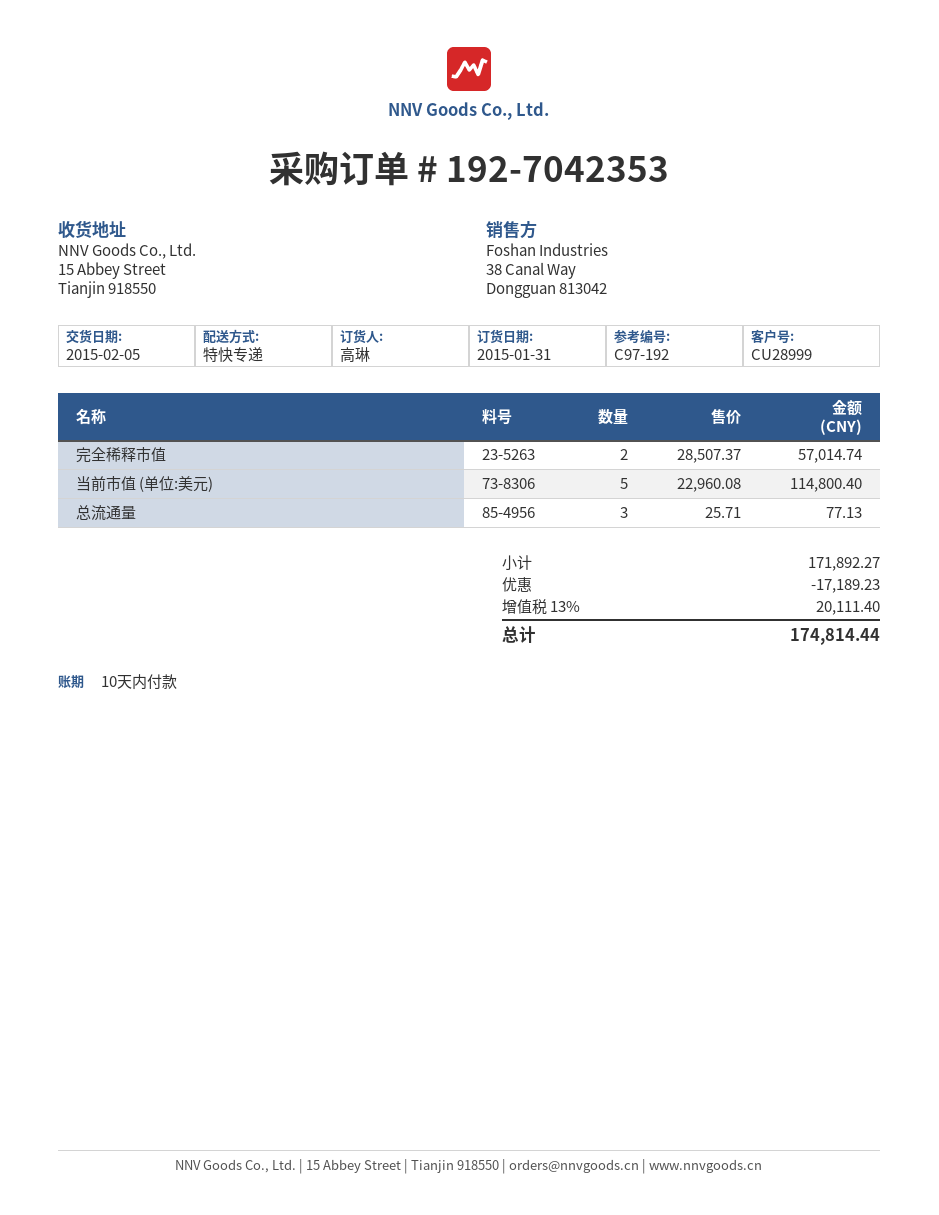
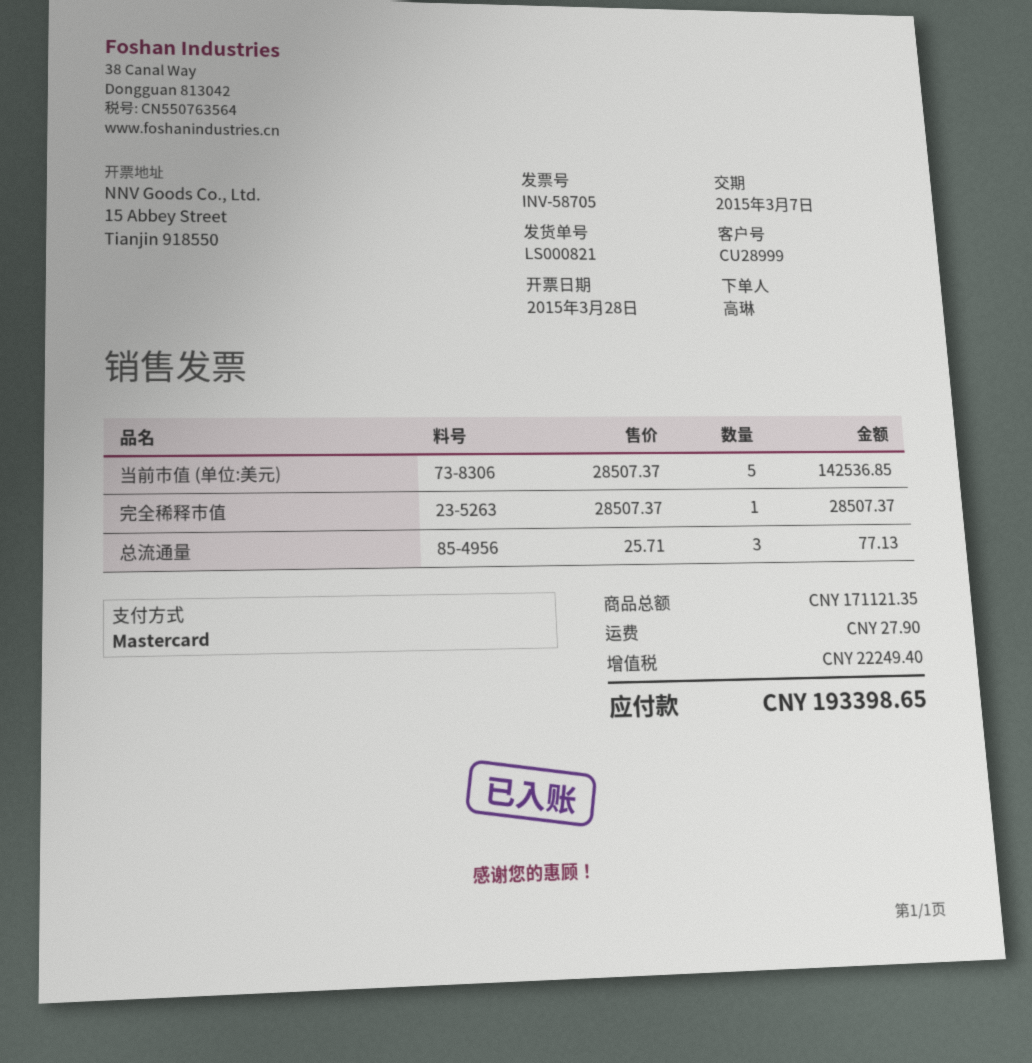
delivery date: 2015-02-05 -> 2015-03-07
完全稀释市值: 2 x 28507.37 = 57014.74 -> 1 x 28507.37 = 28507.37
当前市值 (单位:美元): 5 x 22960.08 = 114800.40 -> 5 x 28507.37 = 142536.85
subtotal: 171892.27 -> 171121.35
discount: 17189.23 -> none
shipping: none -> 27.90
tax: 20111.40 -> 22249.40
total: 174814.44 -> 193398.65

